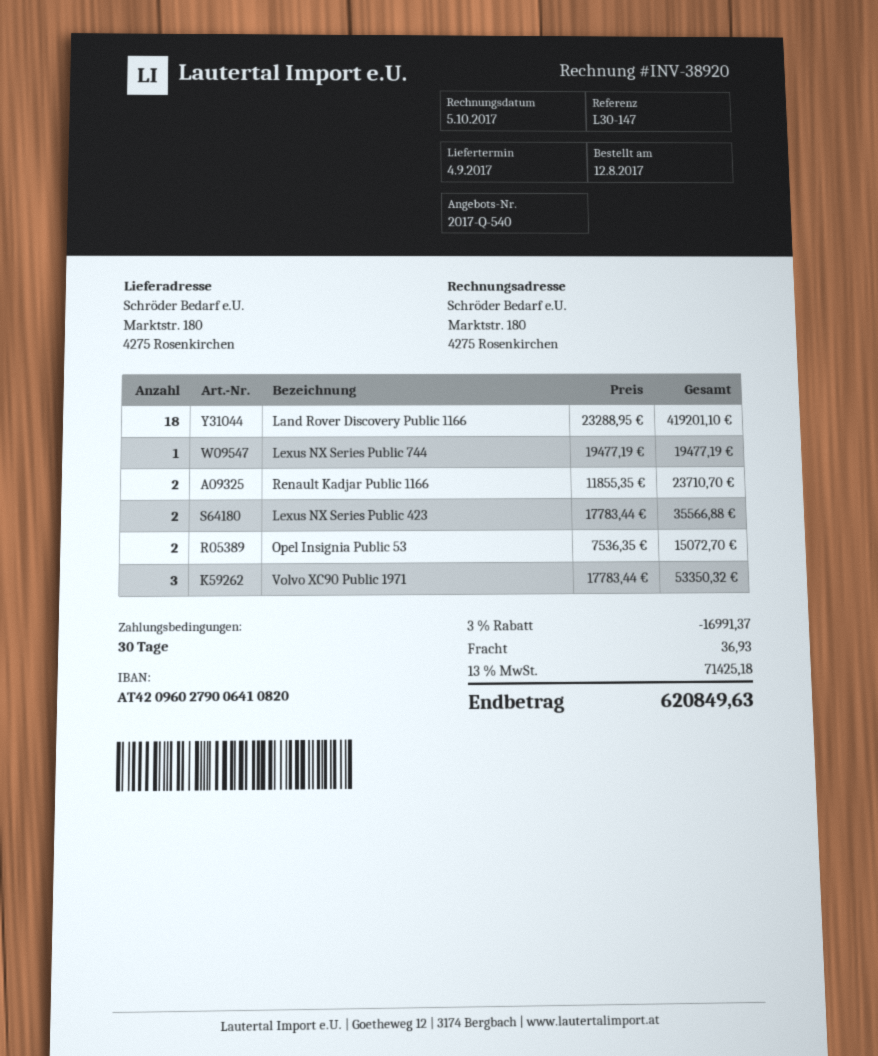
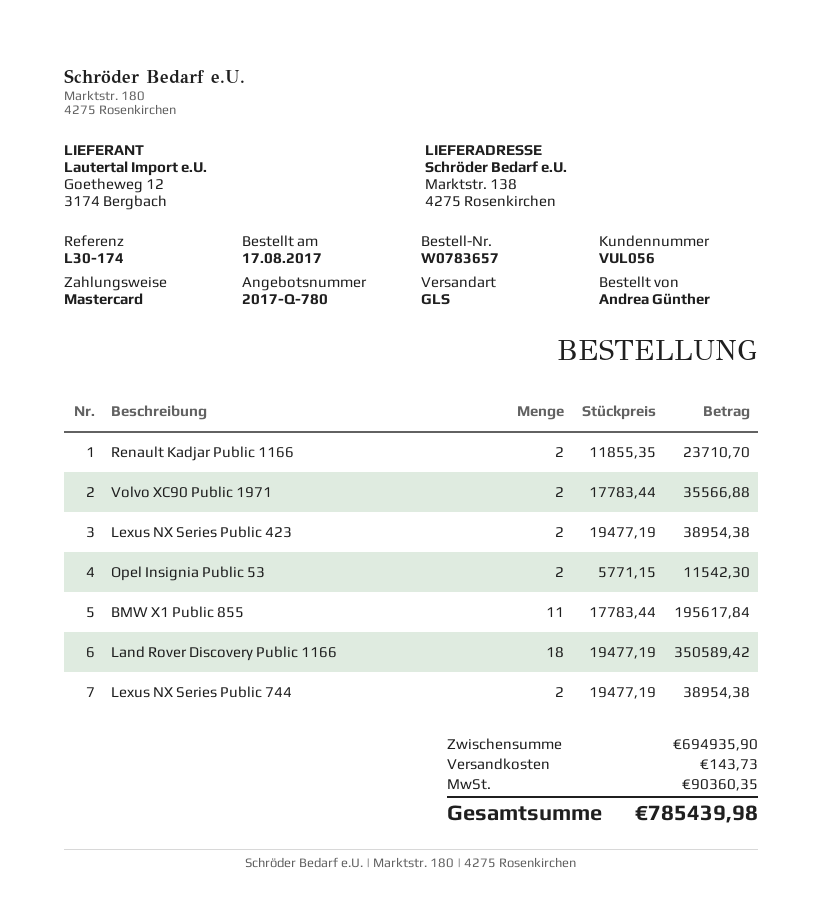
quote number: 2017-Q-540 -> 2017-Q-780
order date: 2017-08-12 -> 2017-08-17
reference: L30-147 -> L30-174
ship to: Marktstr. 180, 4275 Rosenkirchen -> Marktstr. 138, 4275 Rosenkirchen
Land Rover Discovery Public 1166: 18 x 23288.95 = 419201.10 -> 18 x 19477.19 = 350589.42
Lexus NX Series Public 744: 1 x 19477.19 = 19477.19 -> 2 x 19477.19 = 38954.38
Lexus NX Series Public 423: 2 x 17783.44 = 35566.88 -> 2 x 19477.19 = 38954.38
Opel Insignia Public 53: 2 x 7536.35 = 15072.70 -> 2 x 5771.15 = 11542.30
Volvo XC90 Public 1971: 3 x 17783.44 = 53350.32 -> 2 x 17783.44 = 35566.88
BMW X1 Public 855: none -> 11 x 17783.44 = 195617.84
discount: 3% = 16991.37 -> none
shipping: 36.93 -> 143.73
tax: 71425.18 -> 90360.35
total: 620849.63 -> 785439.98

